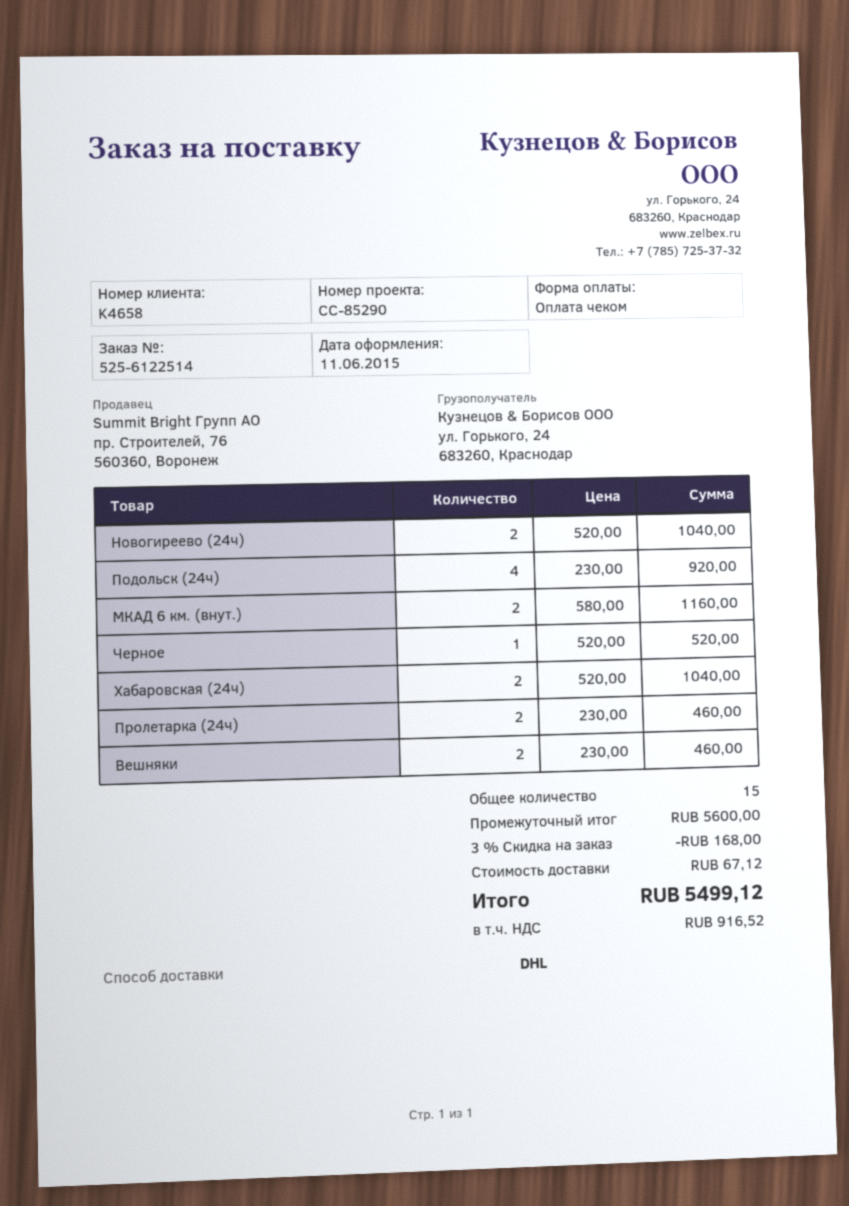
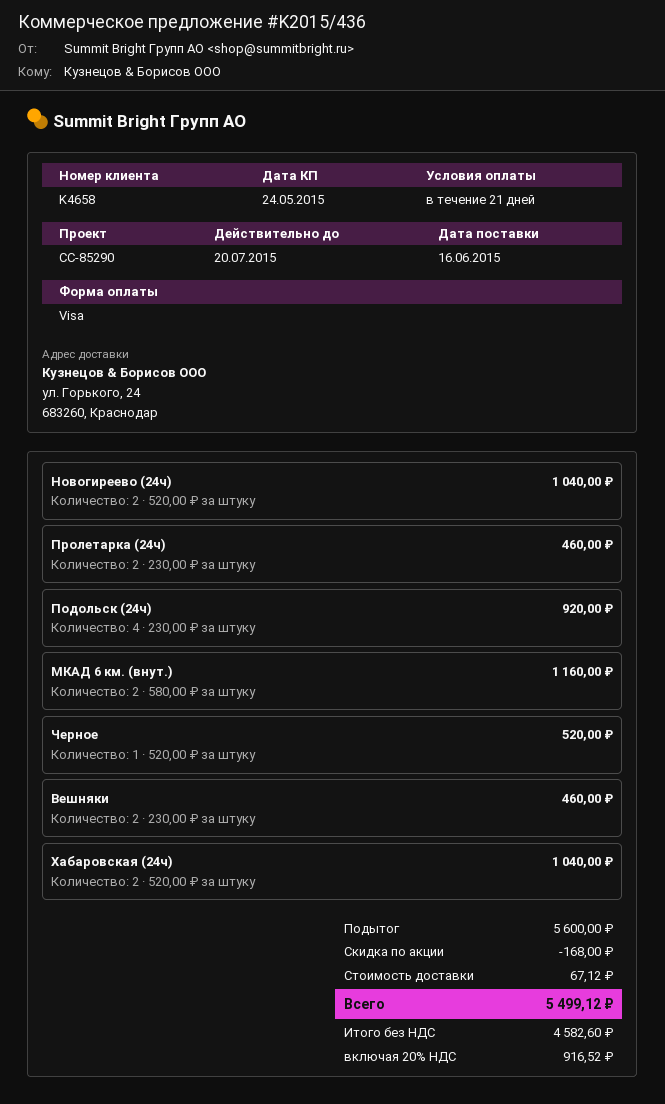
payment method: cheque -> Visa

